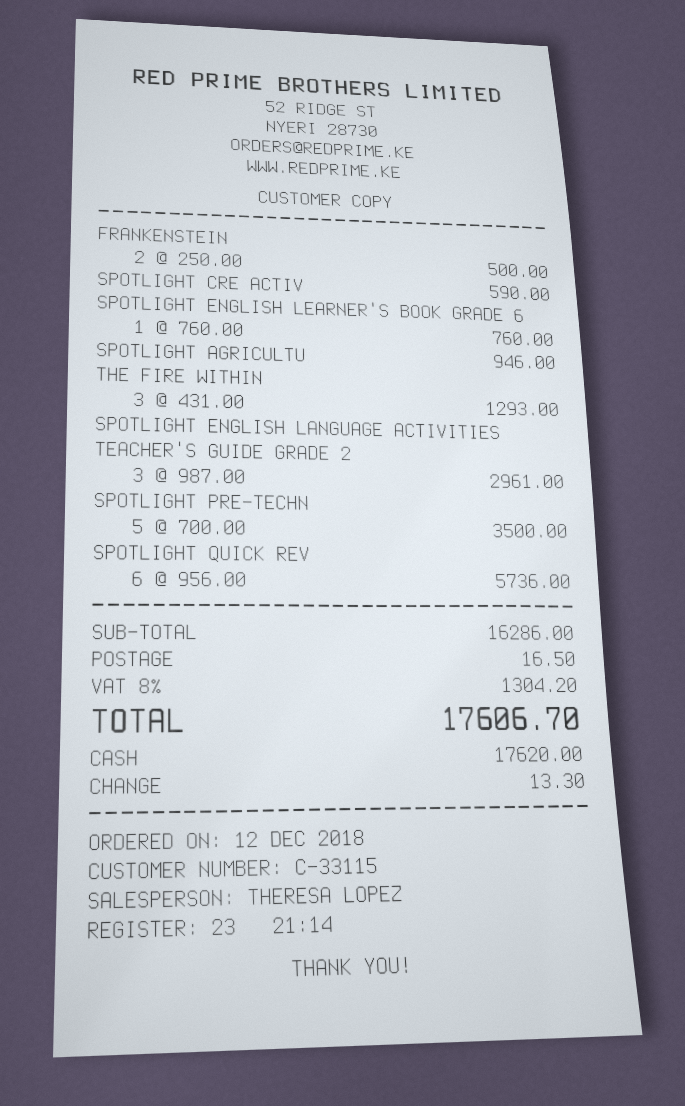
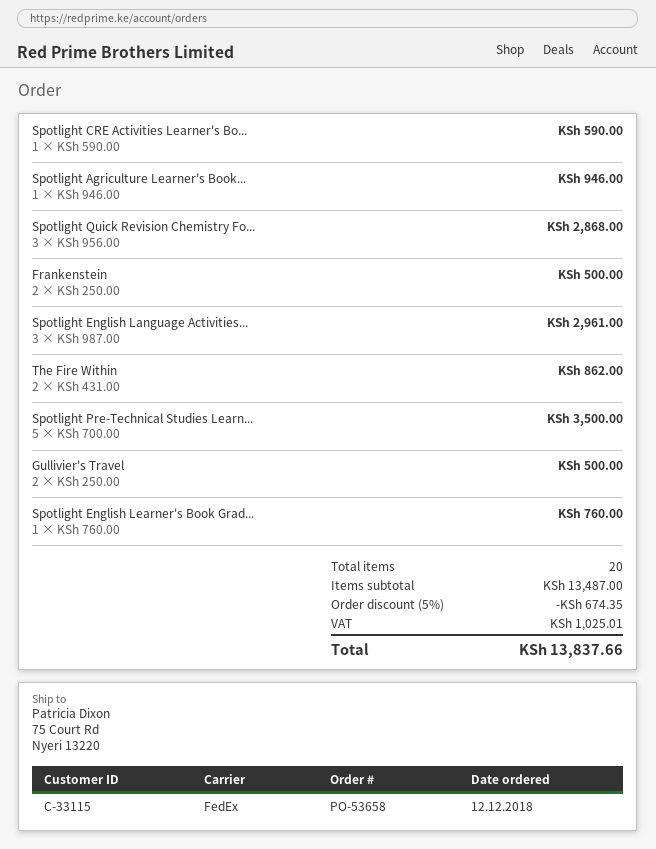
THE FIRE WITHIN: 3 x 431.00 = 1293.00 -> 2 x 431.00 = 862.00
SPOTLIGHT QUICK REV: 6 x 956.00 = 5736.00 -> 3 x 956.00 = 2868.00
Gullivier's Travel: none -> 2 x 250.00 = 500.00
subtotal: 16286.00 -> 13487.00
discount: none -> 5% = 674.35
shipping: 16.50 -> none
tax: 1304.20 -> 1025.01
total: 17606.70 -> 13837.66

